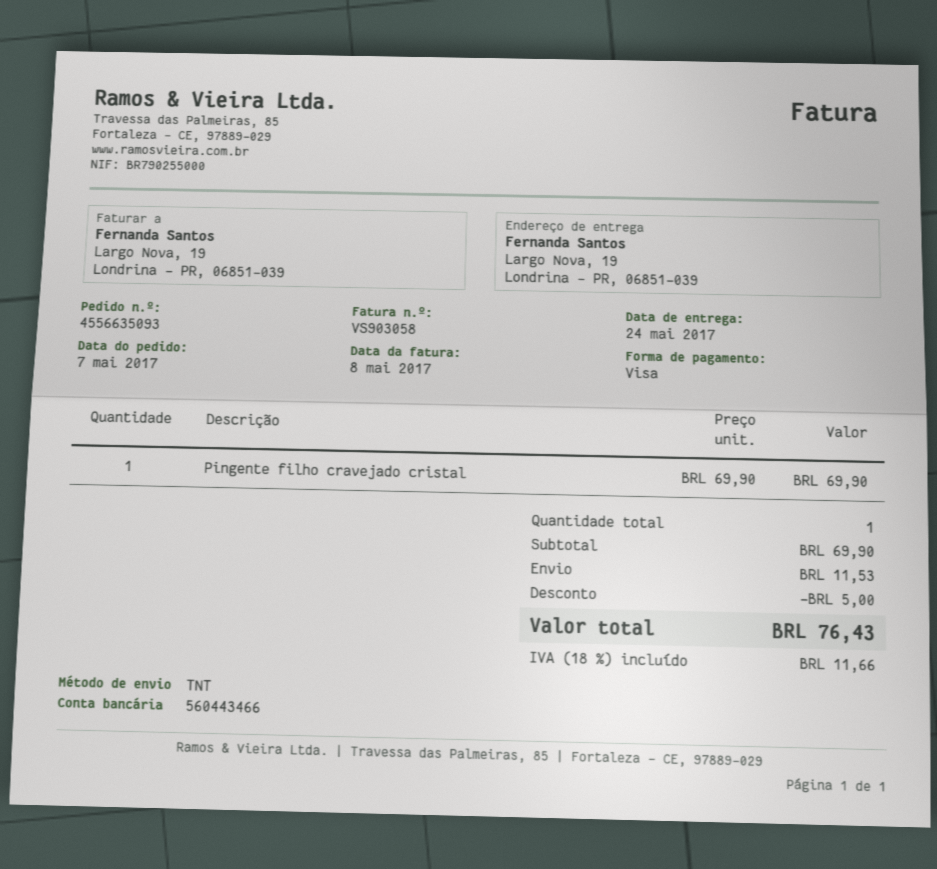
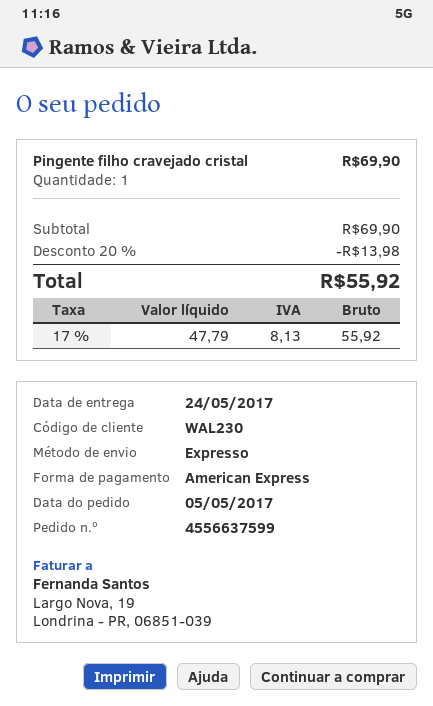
order number: 4556635093 -> 4556637599
order date: 2017-05-07 -> 2017-05-05
payment method: Visa -> American Express
shipping method: TNT -> express
discount: 5.00 -> 13.98
shipping: 11.53 -> none
tax: 18% = 11.66 -> 17% = 8.13
total: 76.43 -> 55.92

